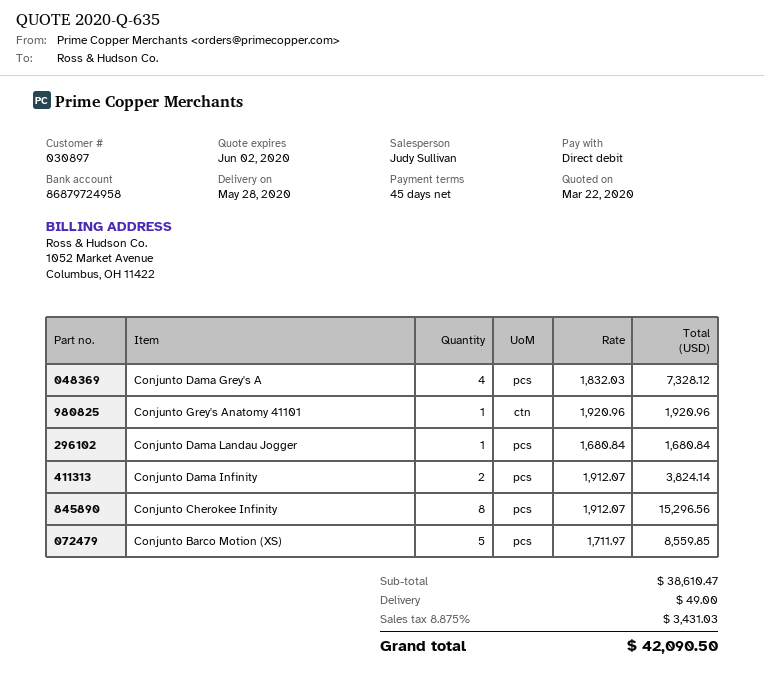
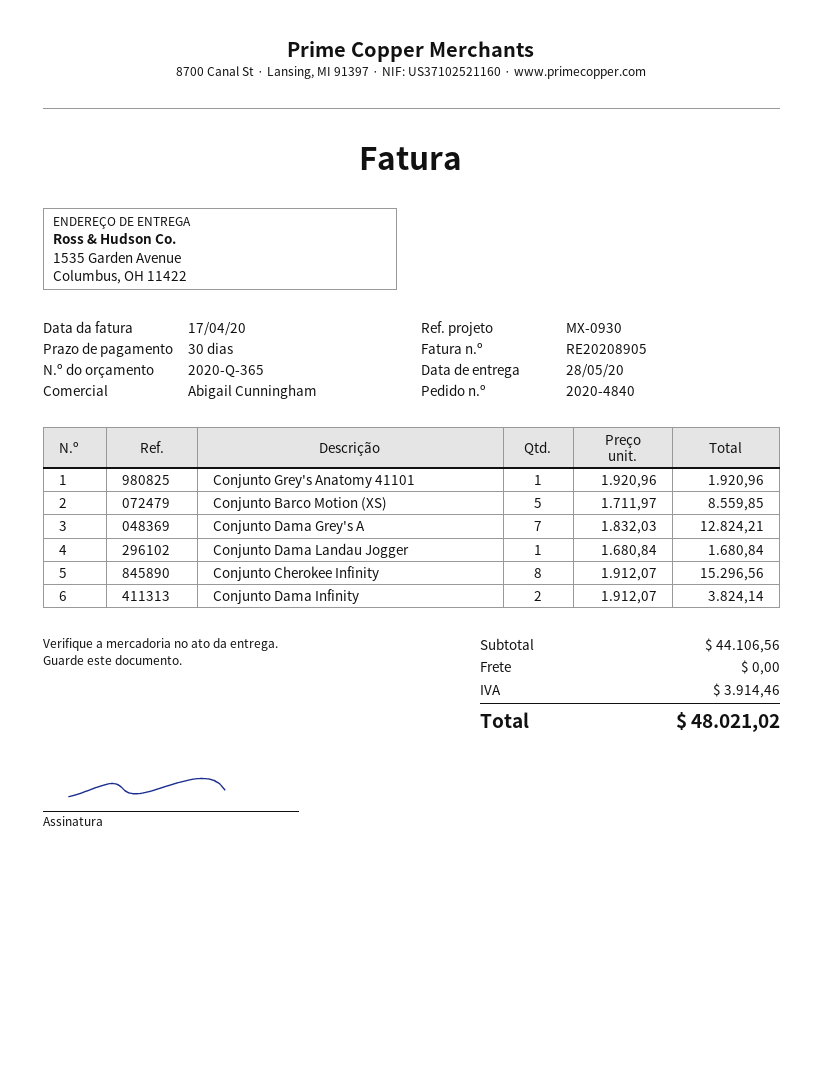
quote number: 2020-Q-635 -> 2020-Q-365
payment terms: 45 days -> 30 days
sales rep: Judy Sullivan -> Abigail Cunningham
Conjunto Dama Grey's A: 4 x 1832.03 = 7328.12 -> 7 x 1832.03 = 12824.21
subtotal: 38610.47 -> 44106.56
shipping: 49.00 -> 0.00
tax: 3431.03 -> 3914.46
total: 42090.50 -> 48021.02

